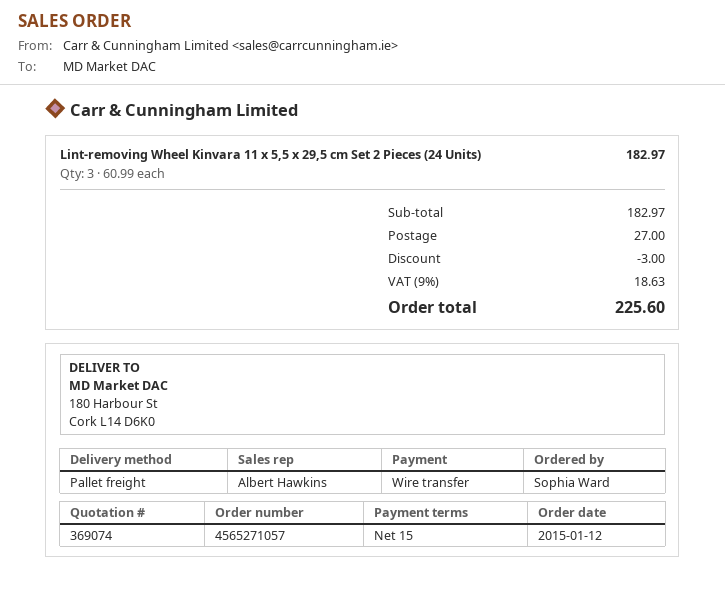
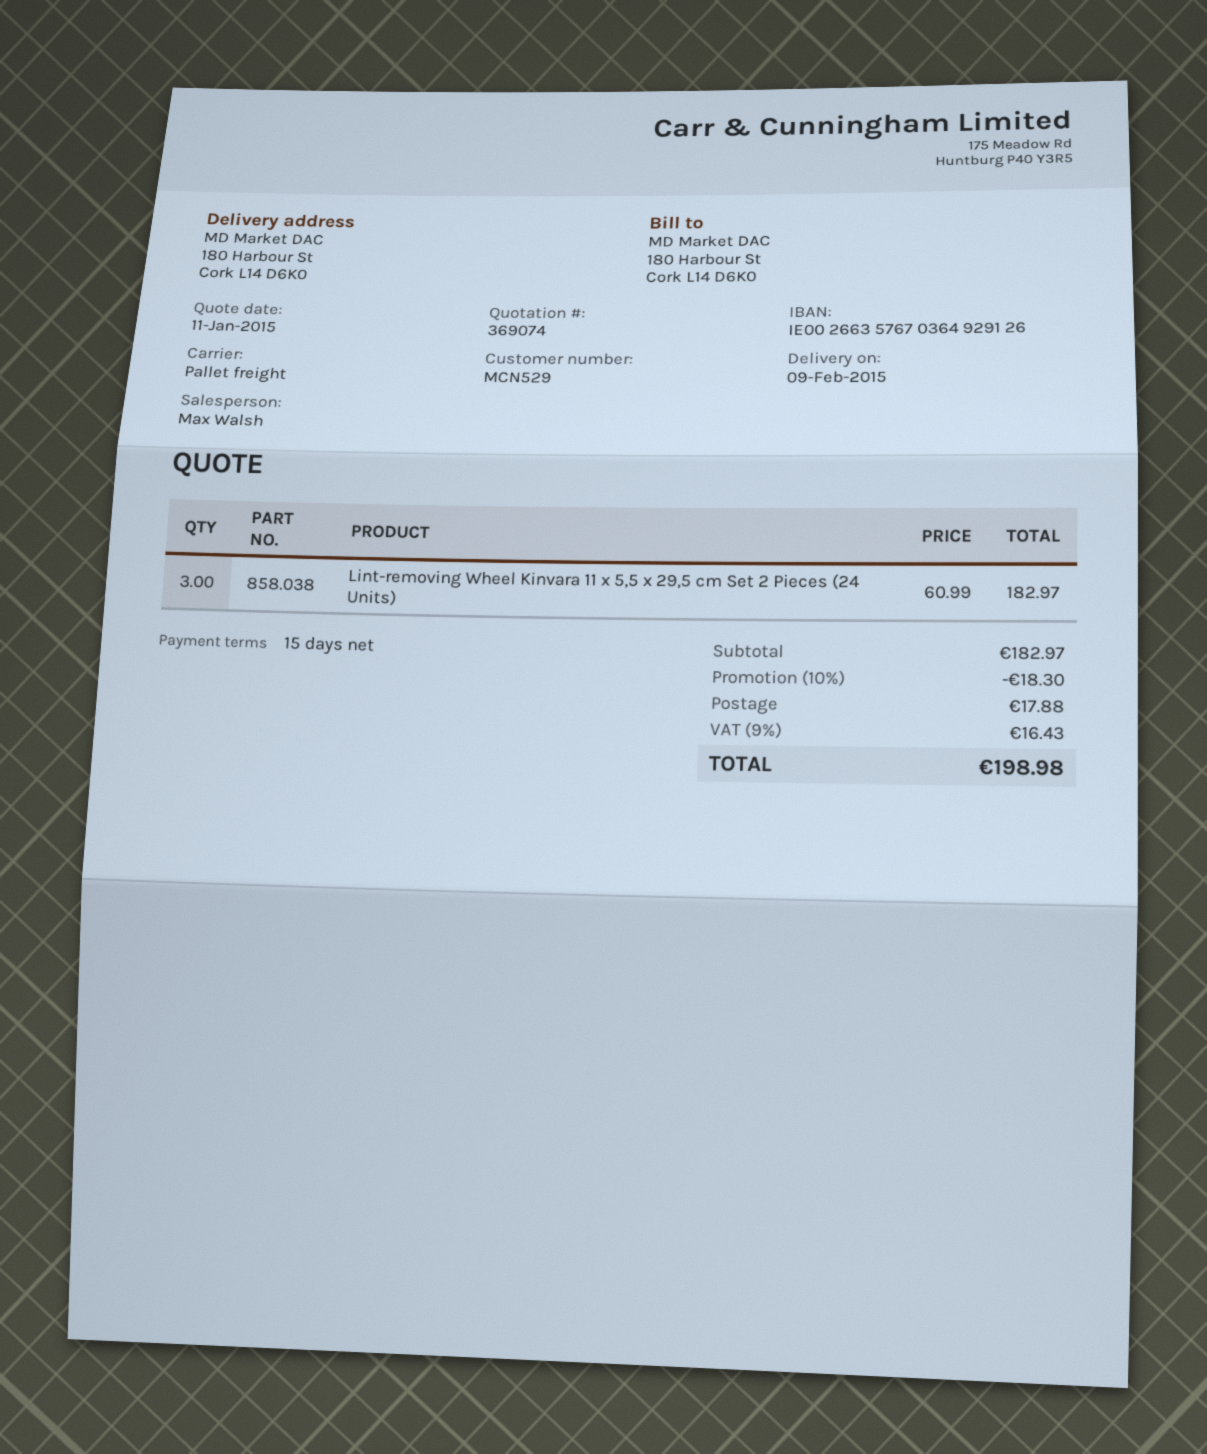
sales rep: Albert Hawkins -> Max Walsh
discount: 3.00 -> 18.30
shipping: 27.00 -> 17.88
tax: 9% = 18.63 -> 9% = 16.43
total: 225.60 -> 198.98

